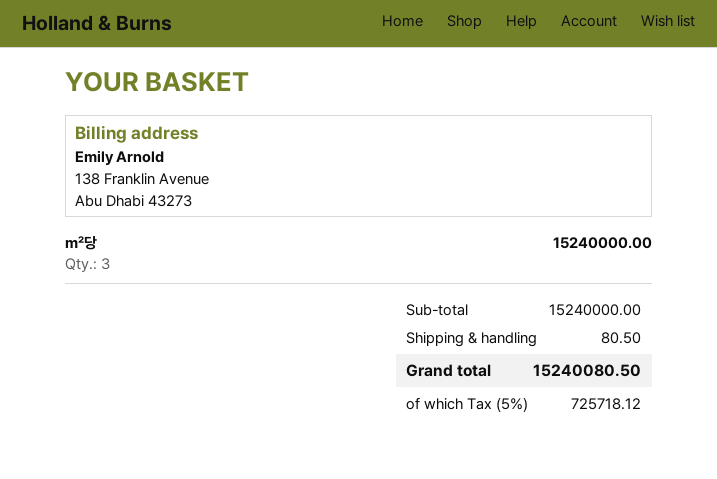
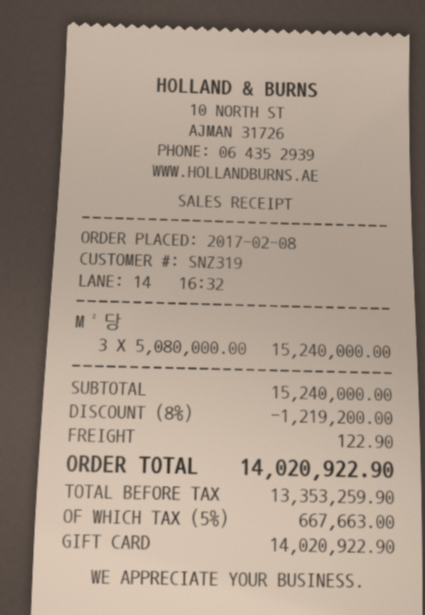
discount: none -> 8% = 1219200.00
shipping: 80.50 -> 122.90
tax: 5% = 725718.12 -> 5% = 667663.00
total: 15240080.50 -> 14020922.90

